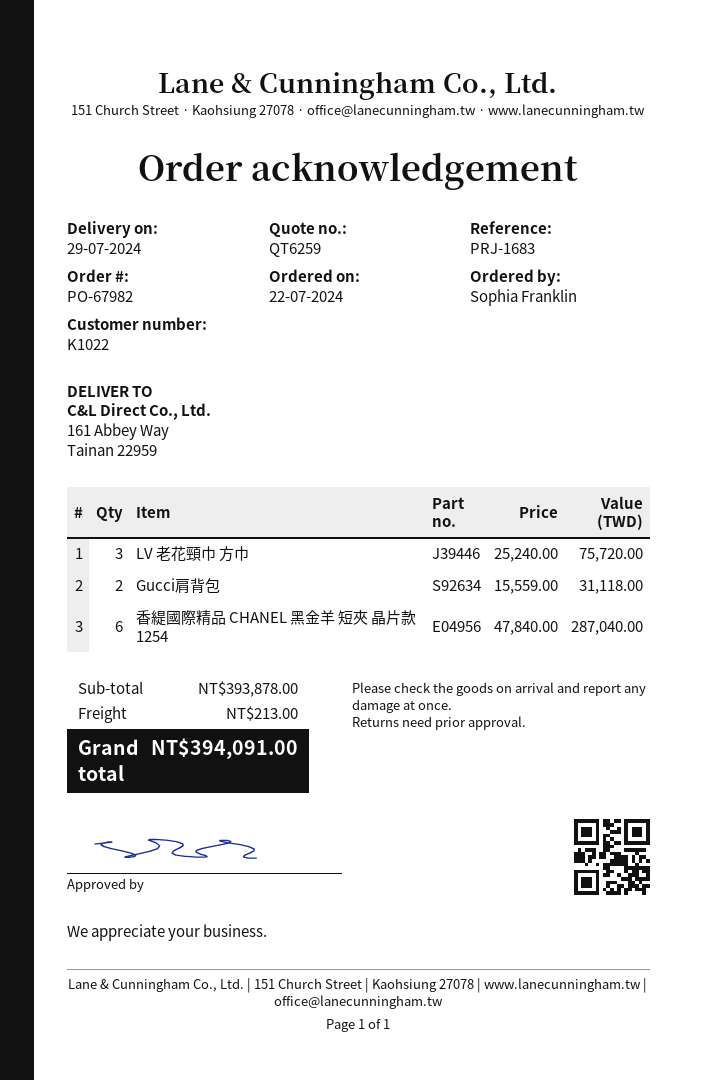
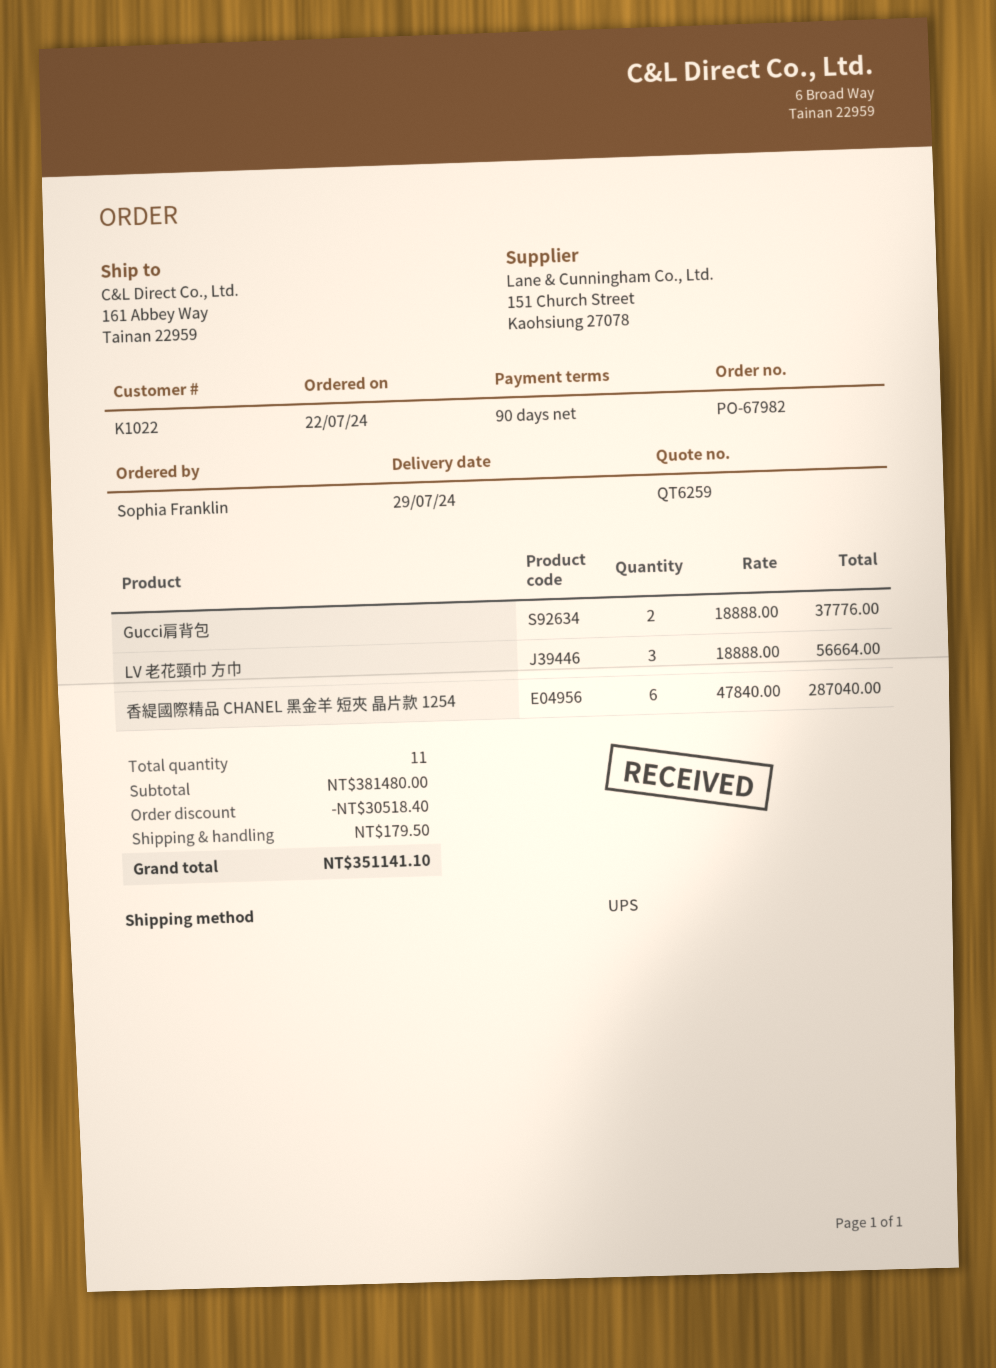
LV 老花頸巾 方巾: 3 x 25240.00 = 75720.00 -> 3 x 18888.00 = 56664.00
Gucci肩背包: 2 x 15559.00 = 31118.00 -> 2 x 18888.00 = 37776.00
subtotal: 393878.00 -> 381480.00
discount: none -> 30518.40
shipping: 213.00 -> 179.50
total: 394091.00 -> 351141.10

